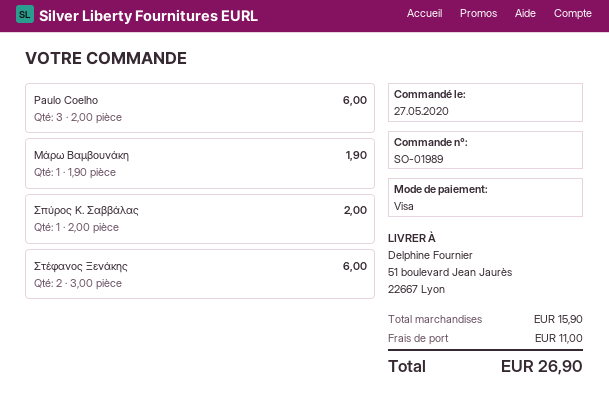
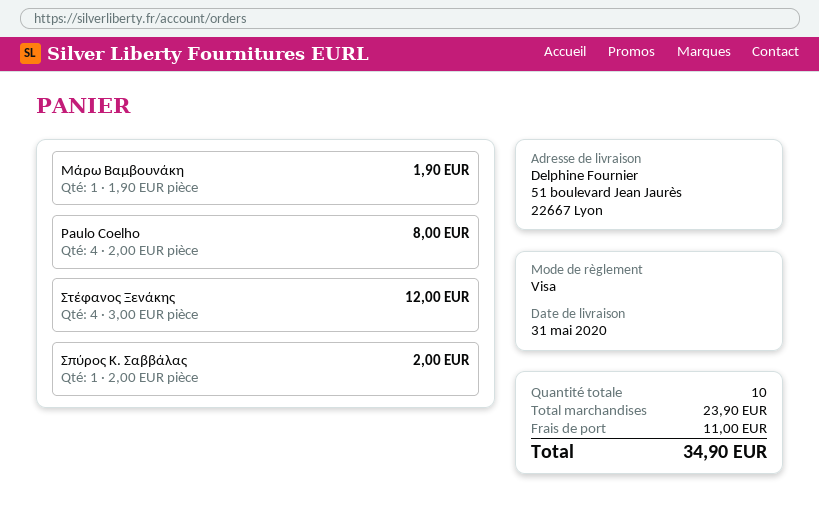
Paulo Coelho: 3 x 2.00 = 6.00 -> 4 x 2.00 = 8.00
Στέφανος Ξενάκης: 2 x 3.00 = 6.00 -> 4 x 3.00 = 12.00
subtotal: 15.90 -> 23.90
total: 26.90 -> 34.90

